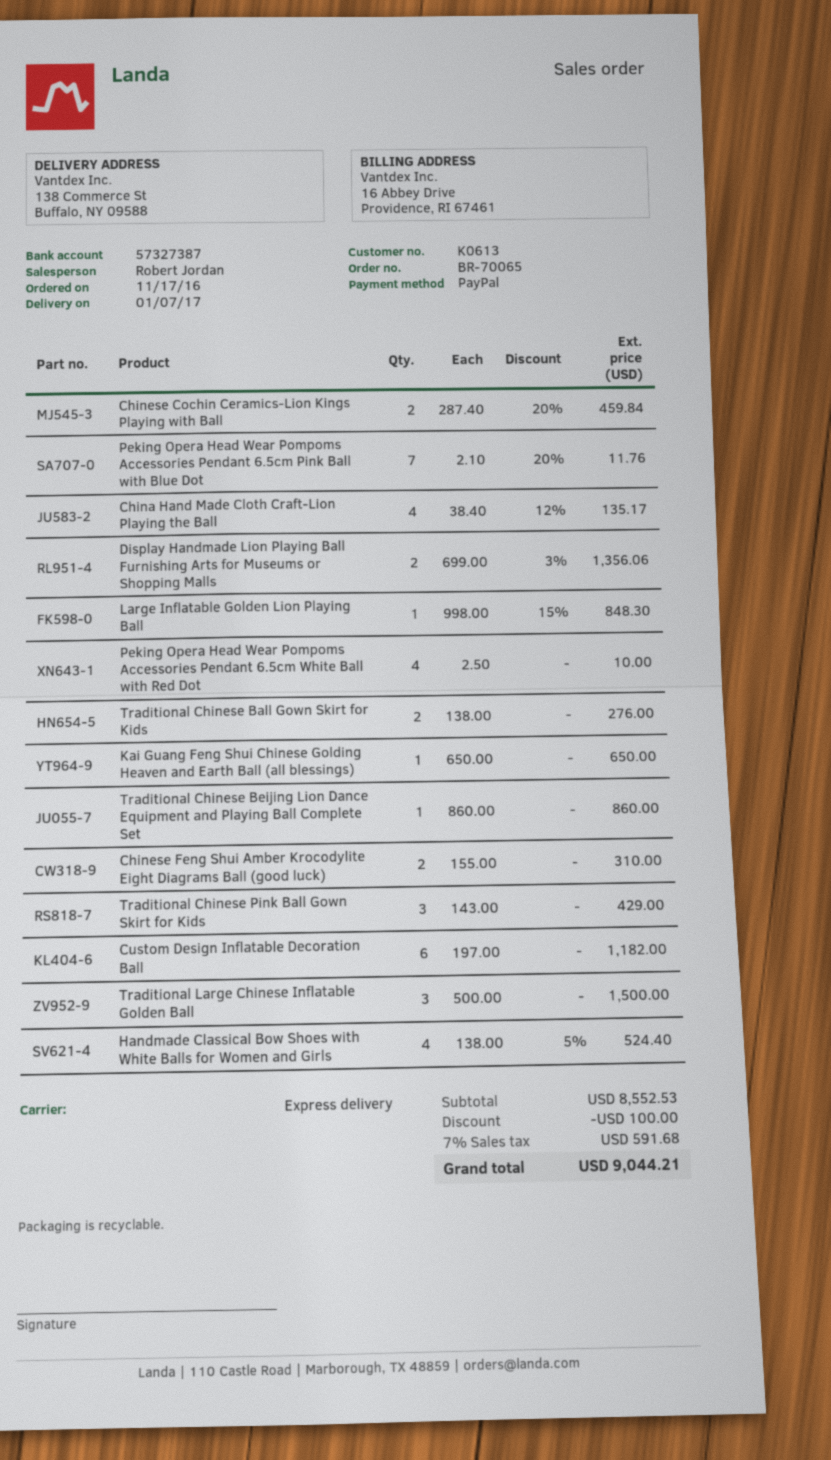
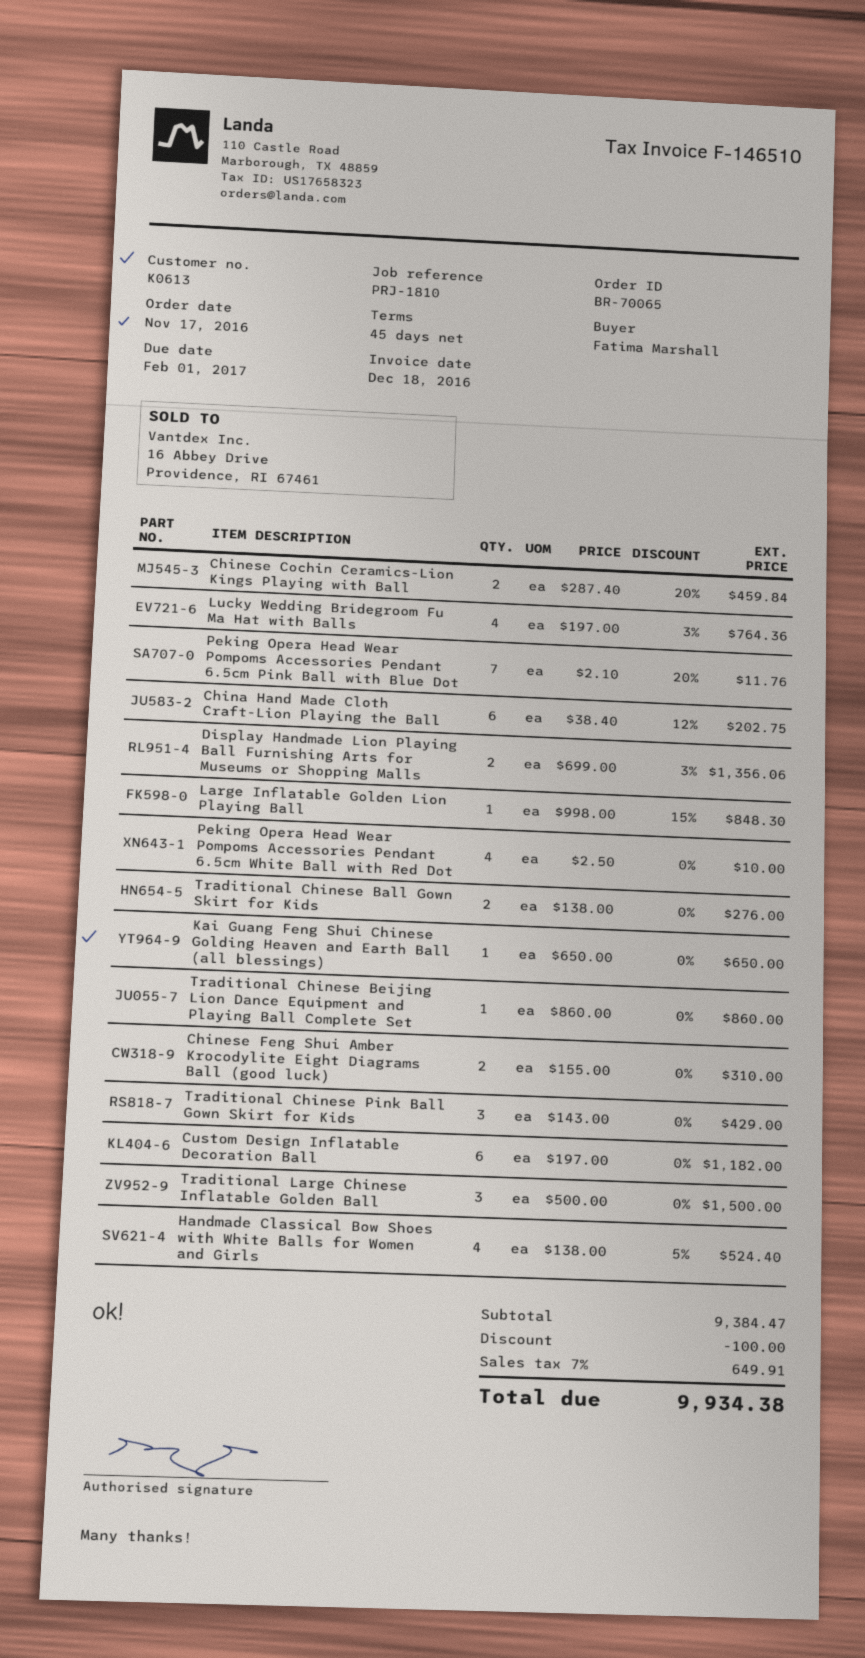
China Hand Made Cloth Craft-Lion Playing the Ball: 4 x 38.40 - 12% = 135.17 -> 6 x 38.40 - 12% = 202.75
Lucky Wedding Bridegroom Fu Ma Hat with Balls: none -> 4 x 197.00 - 3% = 764.36
subtotal: 8552.53 -> 9384.47
tax: 7% = 591.68 -> 7% = 649.91
total: 9044.21 -> 9934.38

